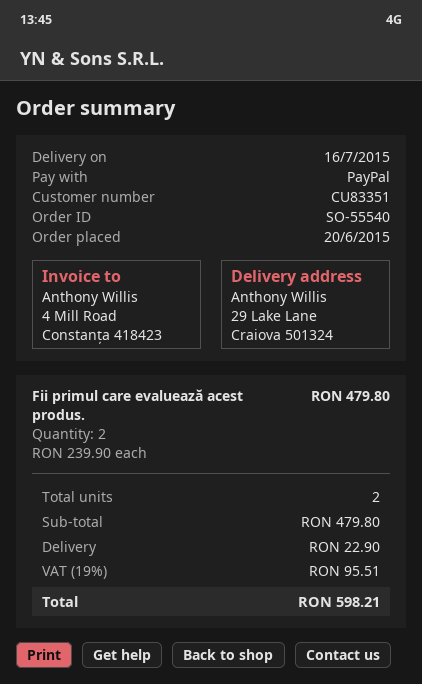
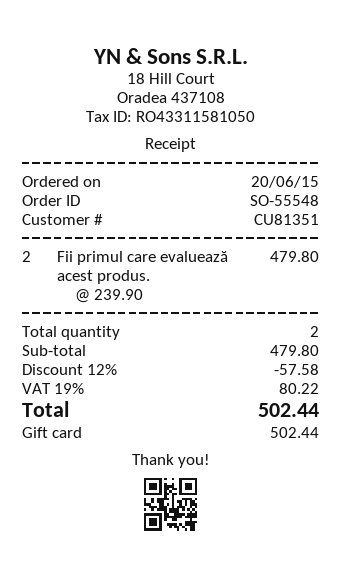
order number: SO-55540 -> SO-55548
customer number: CU83351 -> CU81351
payment method: PayPal -> gift card
discount: none -> 12% = 57.58
shipping: 22.90 -> none
tax: 19% = 95.51 -> 19% = 80.22
total: 598.21 -> 502.44

